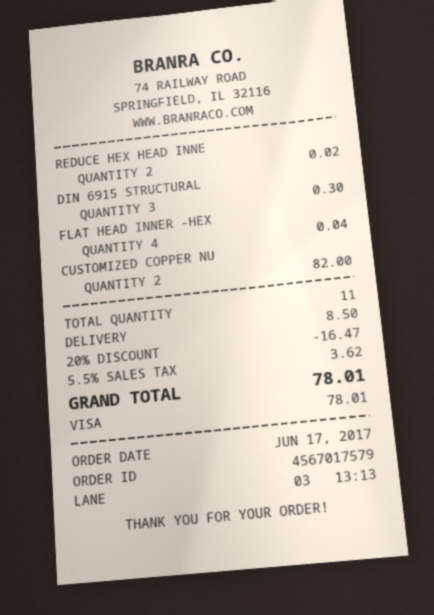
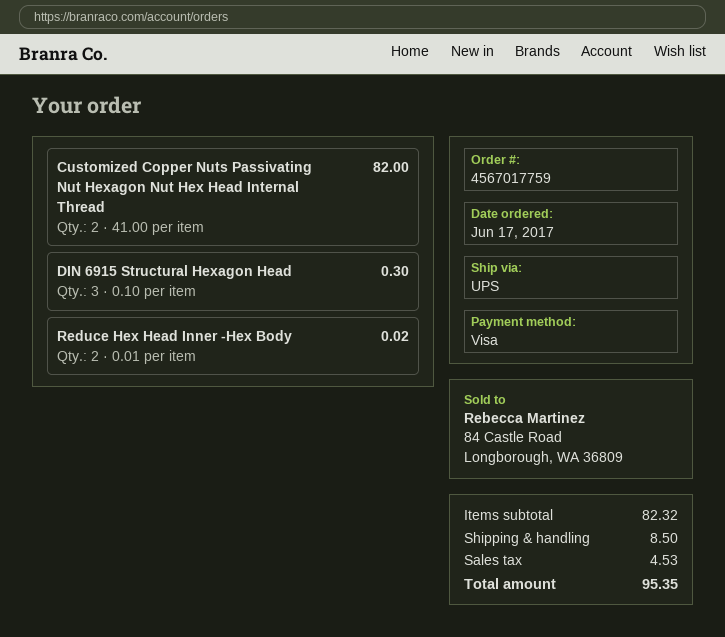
order number: 4567017579 -> 4567017759
FLAT HEAD INNER -HEX: 4 for 0.04 -> none
discount: 20% = 16.47 -> none
tax: 3.62 -> 4.53
total: 78.01 -> 95.35

